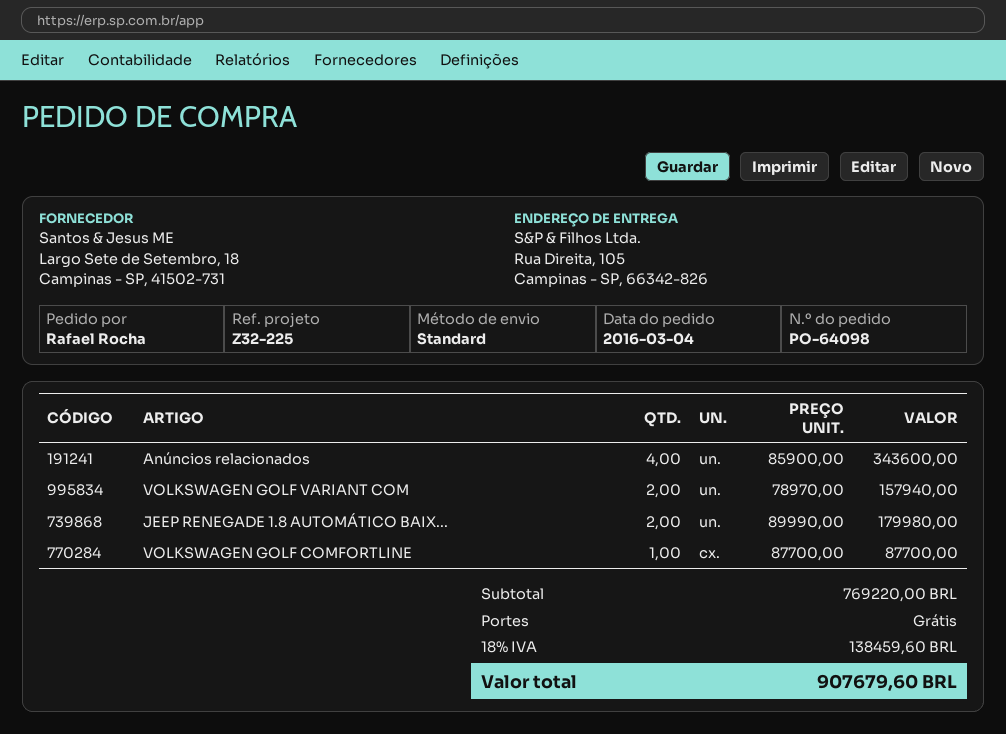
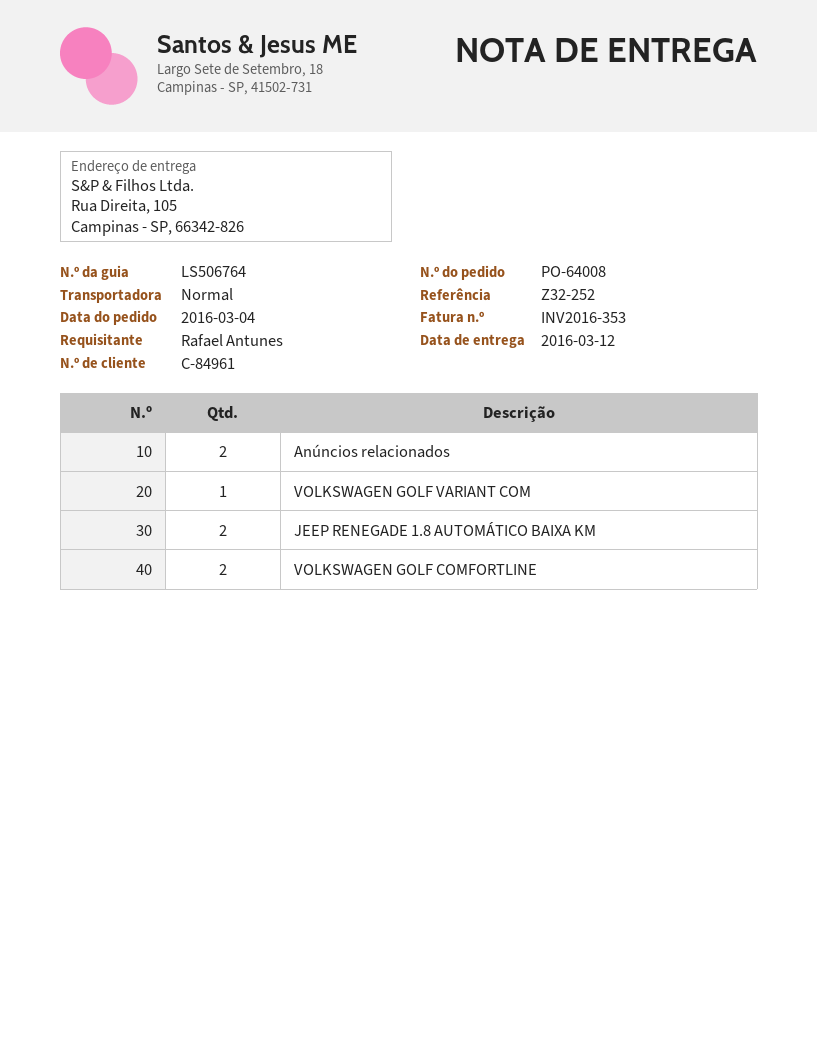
order number: PO-64098 -> PO-64008
reference: Z32-225 -> Z32-252
ordered by: Rafael Rocha -> Rafael Antunes
Anúncios relacionados: 4 -> 2
VOLKSWAGEN GOLF VARIANT COM: 2 -> 1
VOLKSWAGEN GOLF COMFORTLINE: 1 -> 2

